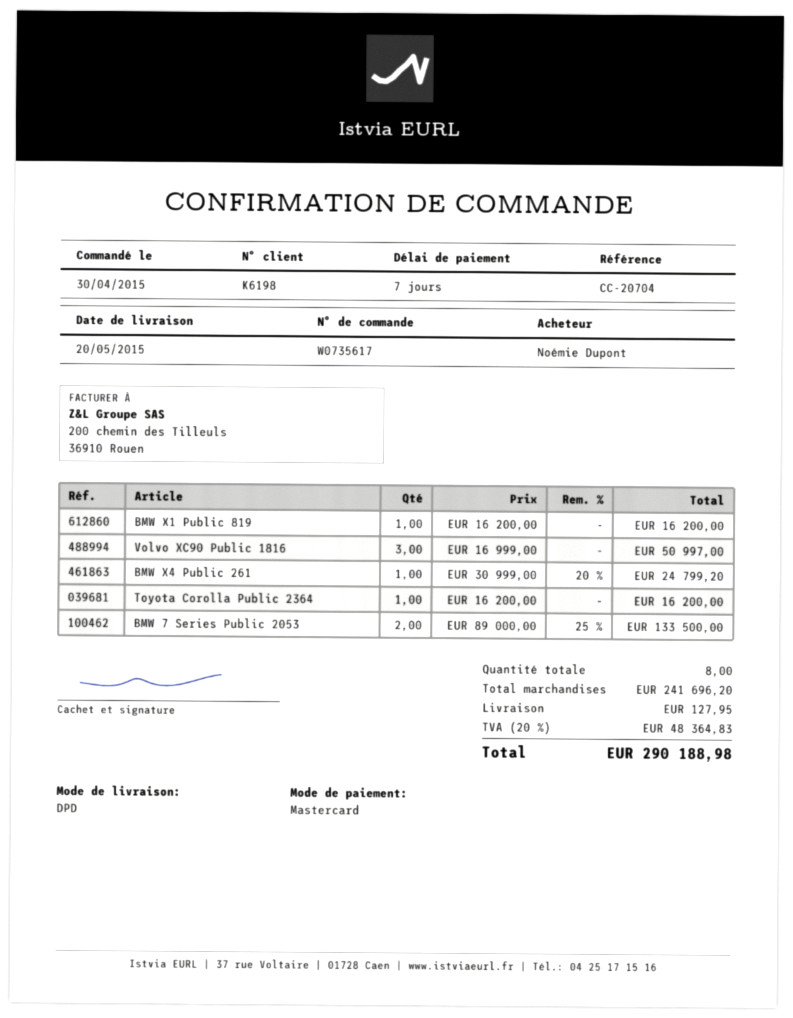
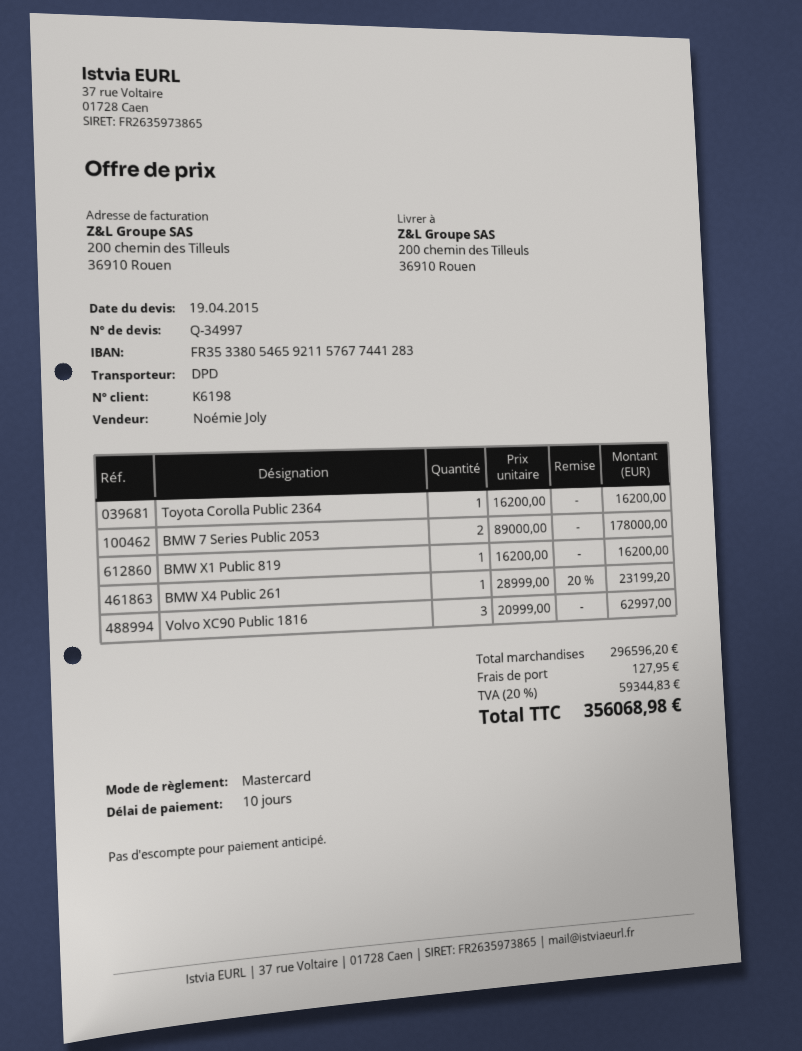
payment terms: 7 days -> 10 days
Volvo XC90 Public 1816: 3 x 16999.00 = 50997.00 -> 3 x 20999.00 = 62997.00
BMW X4 Public 261: 1 x 30999.00 - 20% = 24799.20 -> 1 x 28999.00 - 20% = 23199.20
BMW 7 Series Public 2053: 2 x 89000.00 - 25% = 133500.00 -> 2 x 89000.00 = 178000.00
subtotal: 241696.20 -> 296596.20
tax: 20% = 48364.83 -> 20% = 59344.83
total: 290188.98 -> 356068.98

